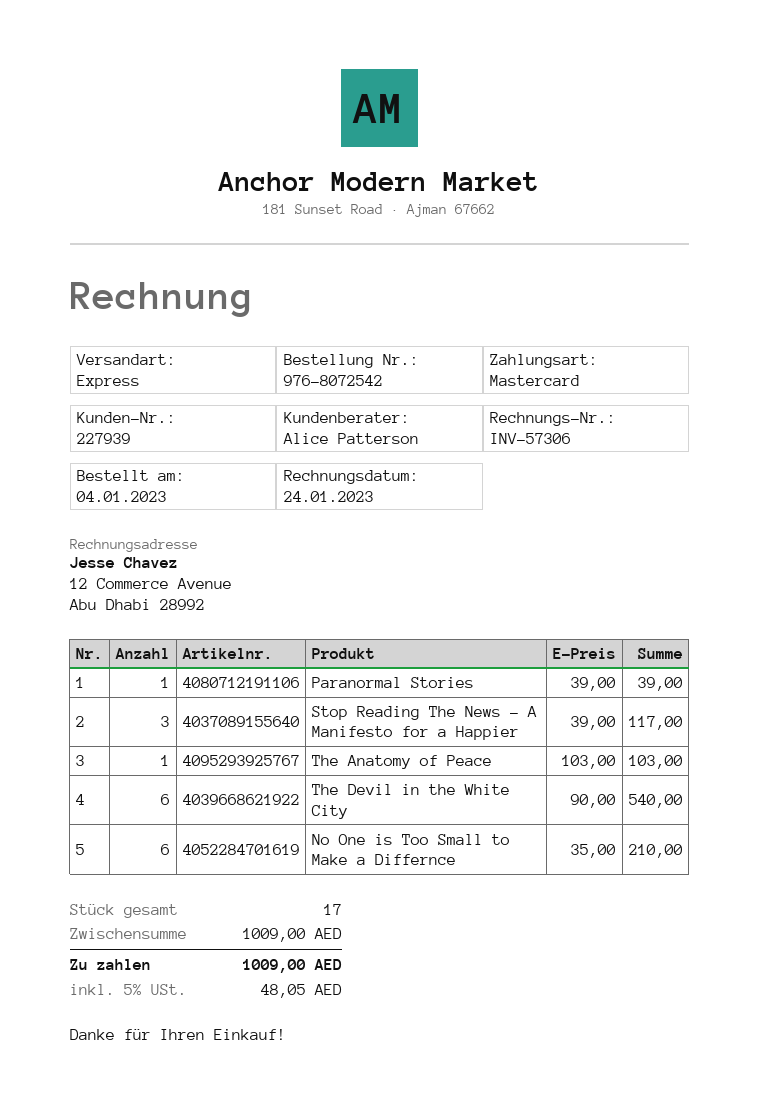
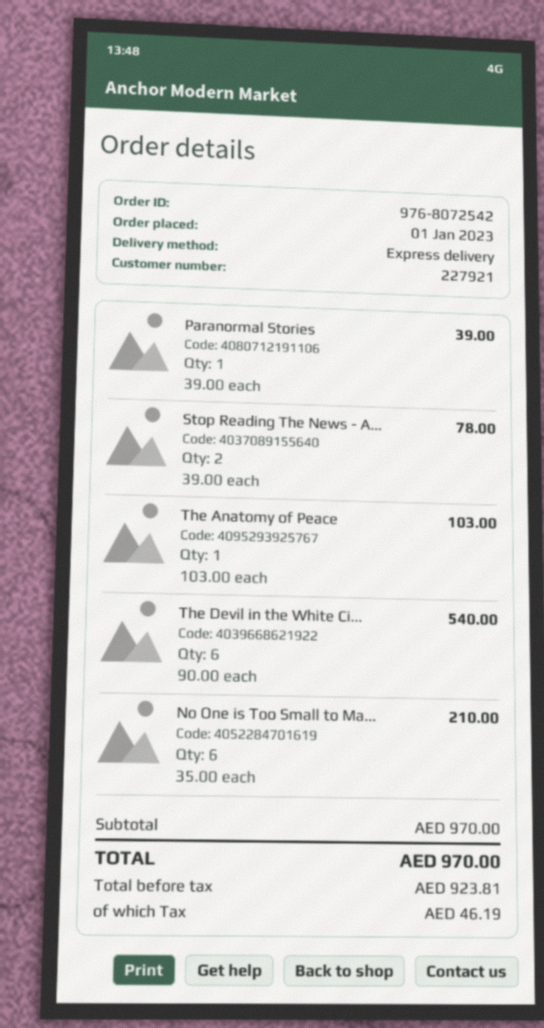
order date: 2023-01-04 -> 2023-01-01
customer number: 227939 -> 227921
Stop Reading The News - A Manifesto for a Happier: 3 x 39.00 = 117.00 -> 2 x 39.00 = 78.00
subtotal: 1009.00 -> 970.00
tax: 48.05 -> 46.19
total: 1009.00 -> 970.00

